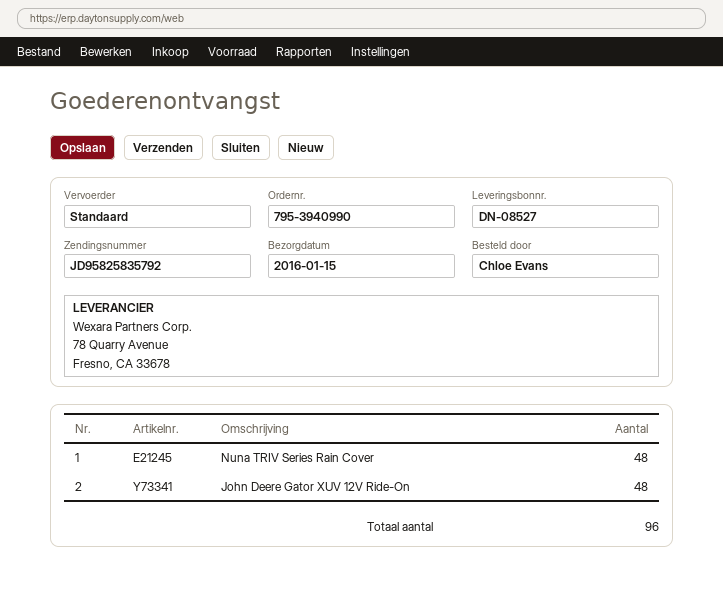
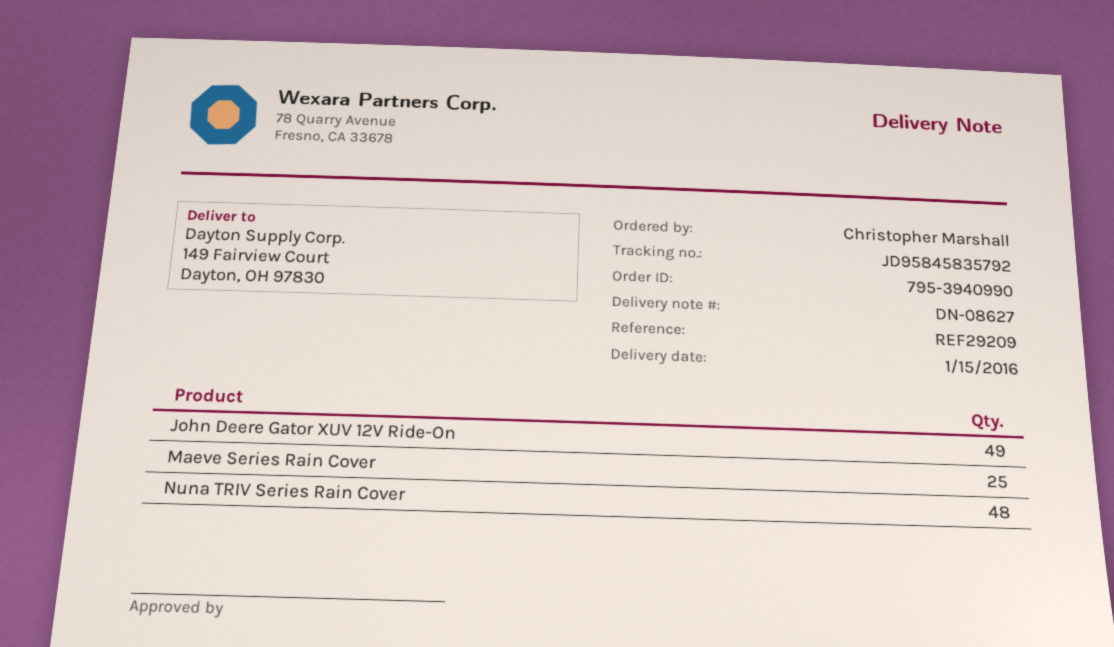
delivery note number: DN-08527 -> DN-08627
ordered by: Chloe Evans -> Christopher Marshall
tracking number: JD95825835792 -> JD95845835792
John Deere Gator XUV 12V Ride-On: 48 -> 49
Maeve Series Rain Cover: none -> 25

